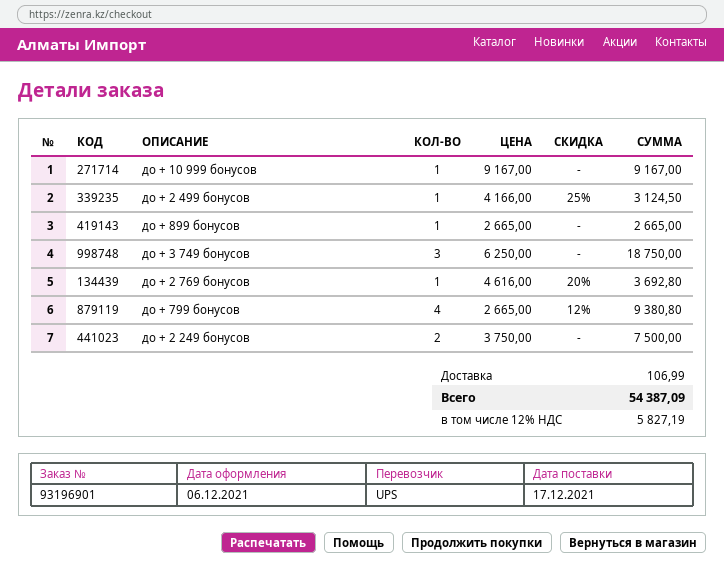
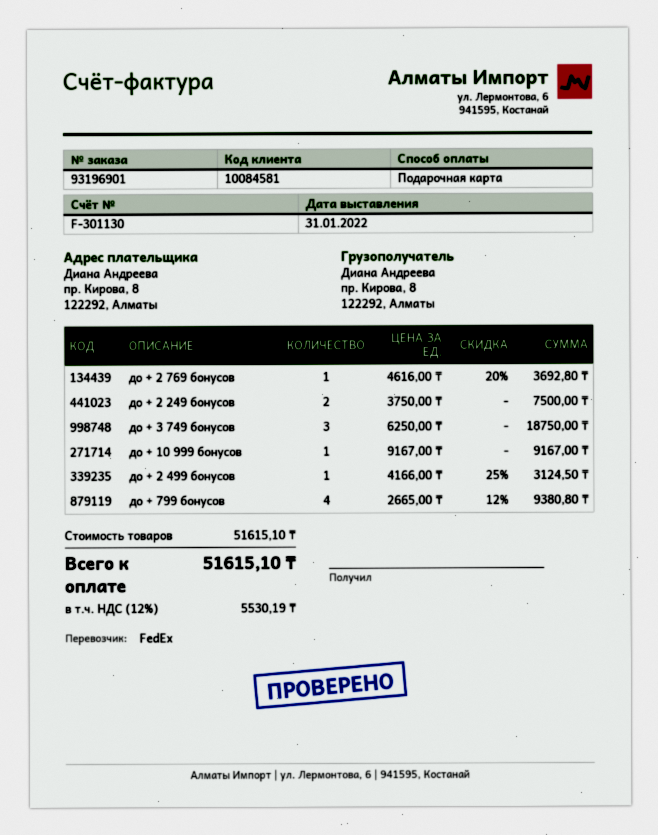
shipping method: UPS -> FedEx
до + 899 бонусов: 1 x 2665.00 = 2665.00 -> none
shipping: 106.99 -> none
tax: 12% = 5827.19 -> 12% = 5530.19
total: 54387.09 -> 51615.10

